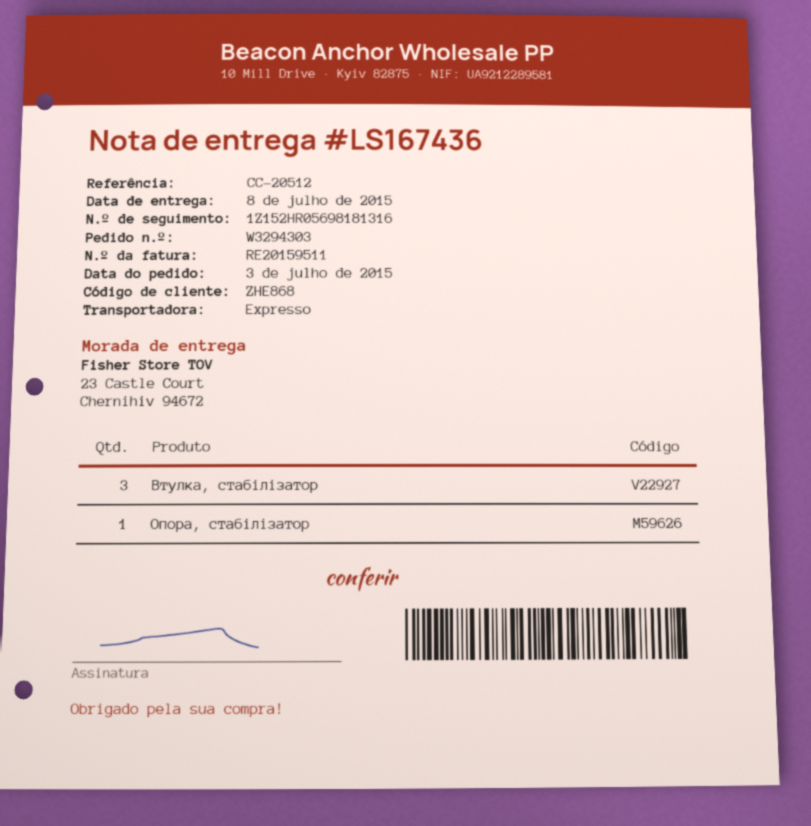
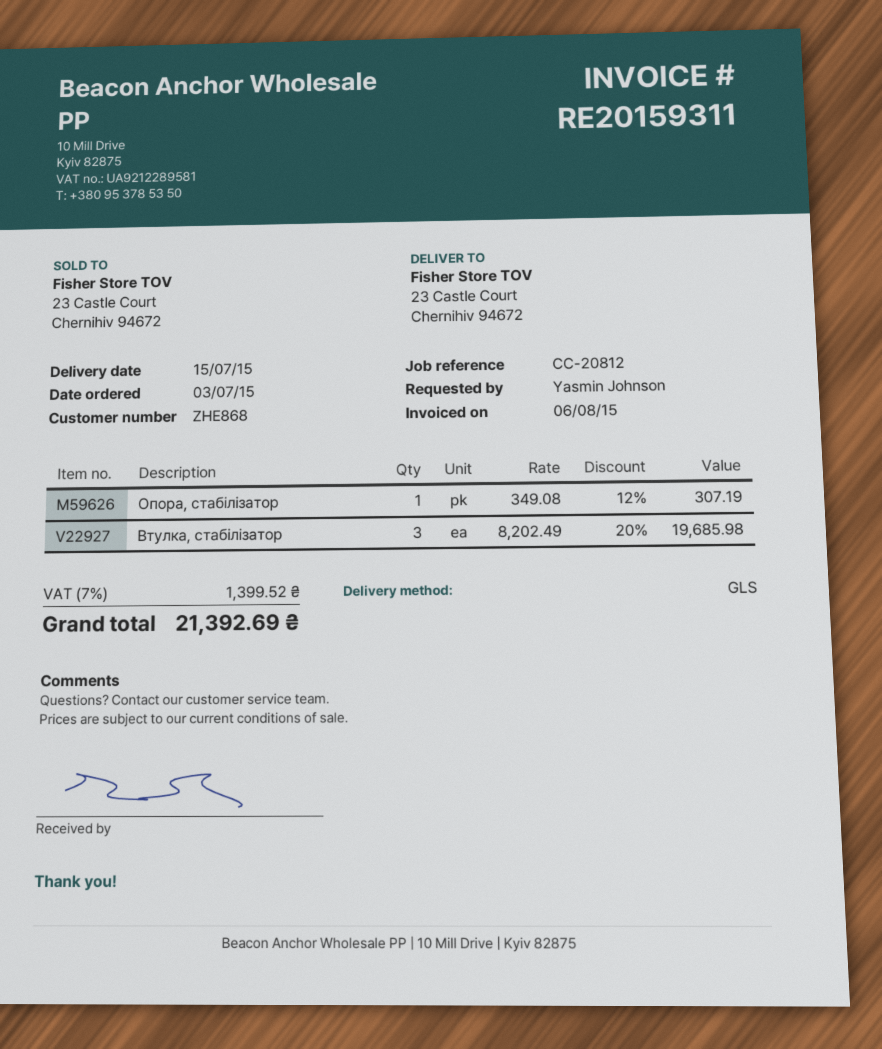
delivery date: 2015-07-08 -> 2015-07-15
invoice number: RE20159511 -> RE20159311
reference: CC-20512 -> CC-20812
shipping method: express -> GLS

